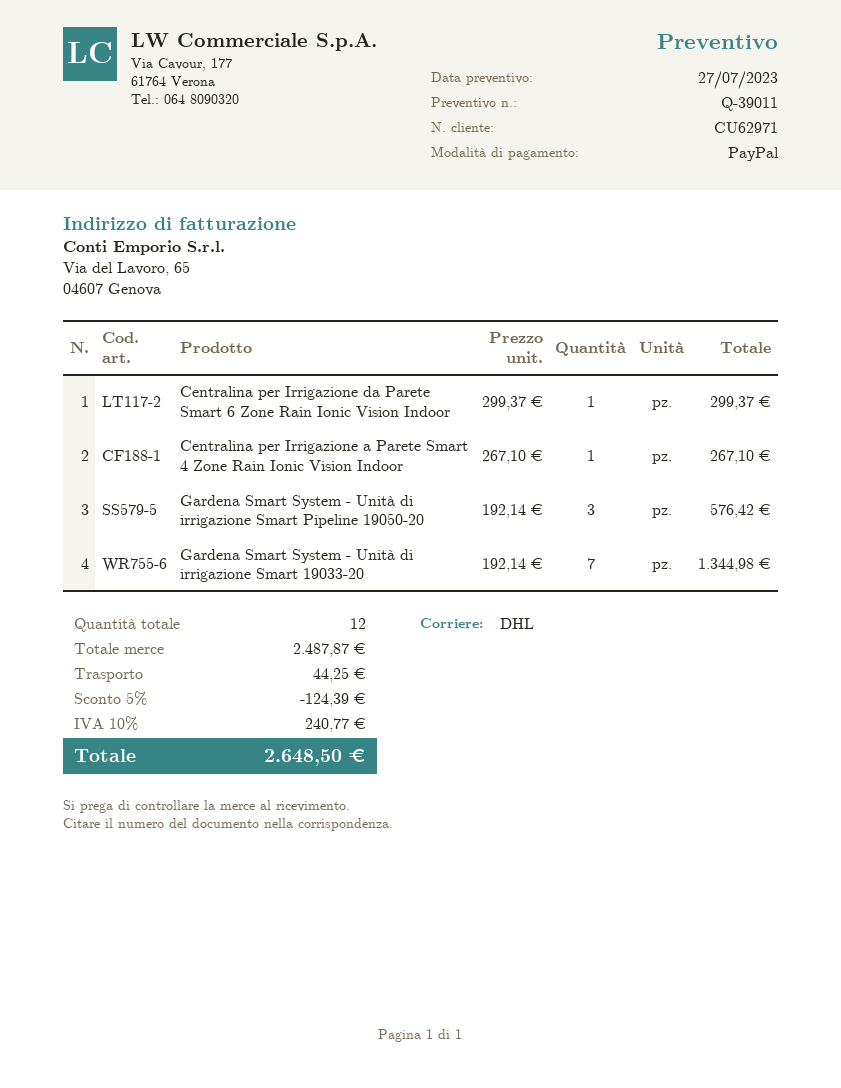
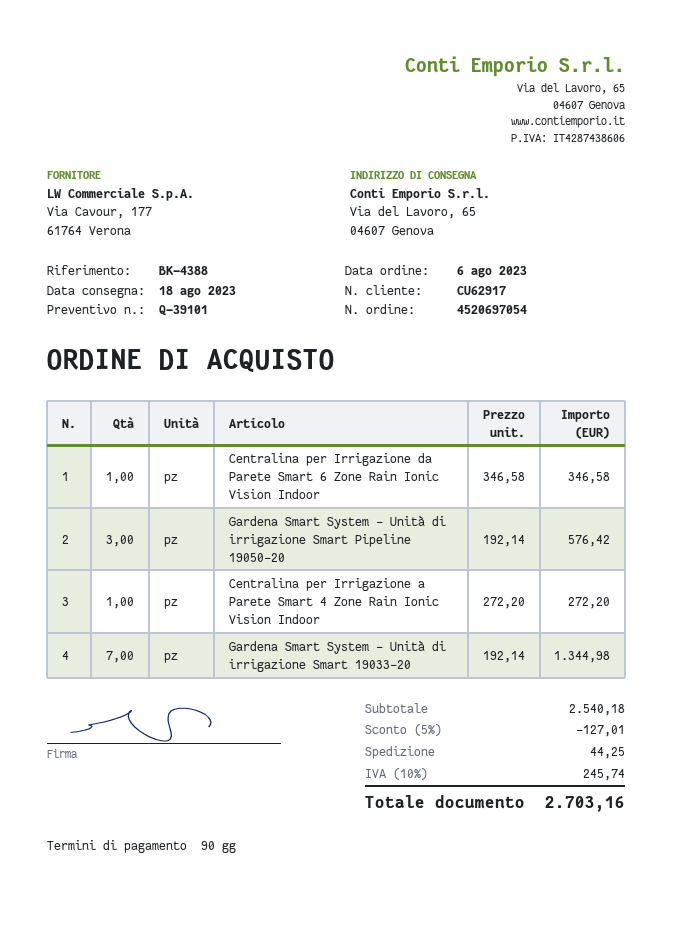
quote number: Q-39011 -> Q-39101
customer number: CU62971 -> CU62917
Centralina per Irrigazione da Parete Smart 6 Zone Rain Ionic Vision Indoor: 1 x 299.37 = 299.37 -> 1 x 346.58 = 346.58
Centralina per Irrigazione a Parete Smart 4 Zone Rain Ionic Vision Indoor: 1 x 267.10 = 267.10 -> 1 x 272.20 = 272.20
subtotal: 2487.87 -> 2540.18
discount: 5% = 124.39 -> 5% = 127.01
tax: 10% = 240.77 -> 10% = 245.74
total: 2648.50 -> 2703.16

